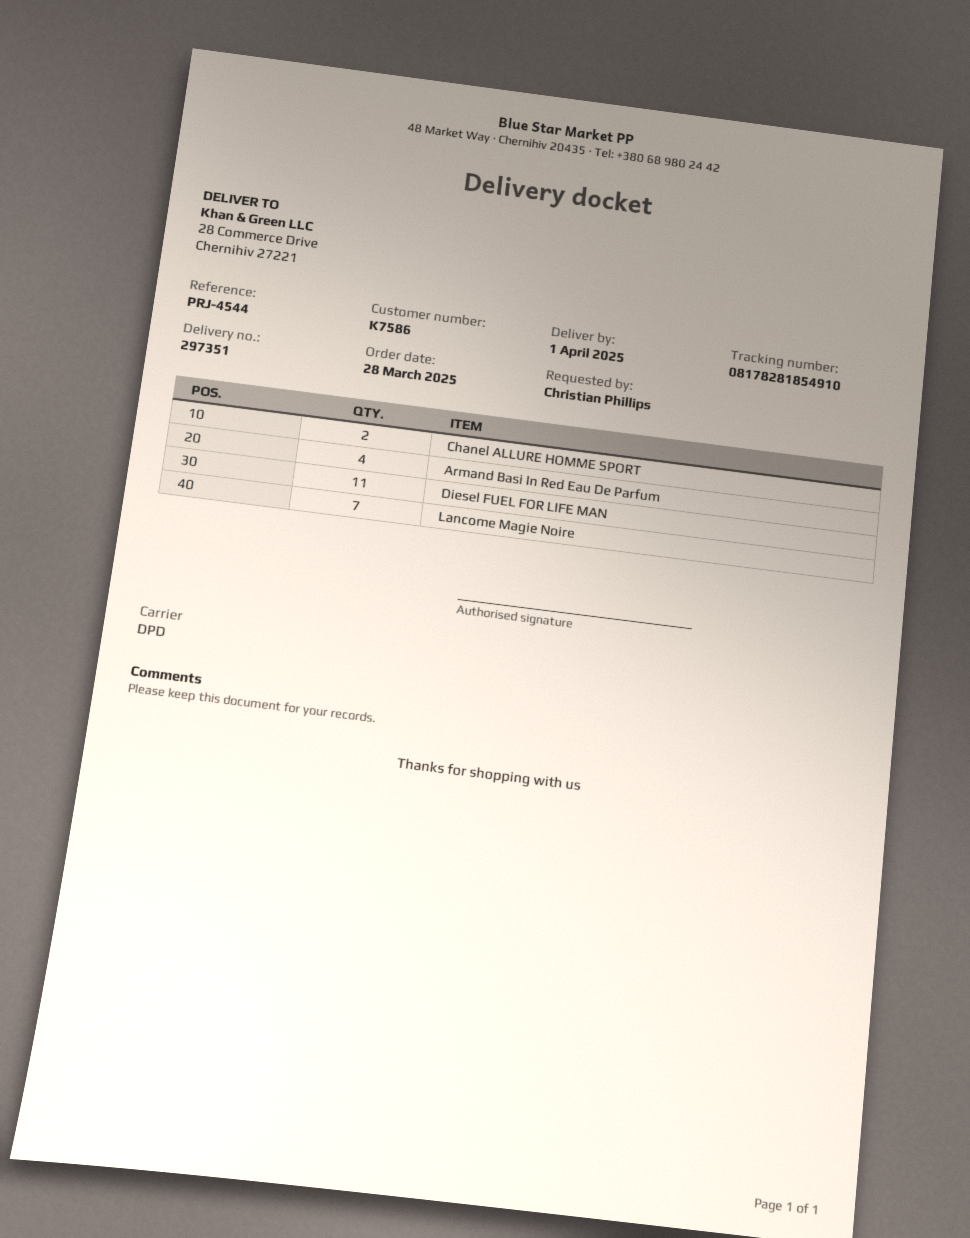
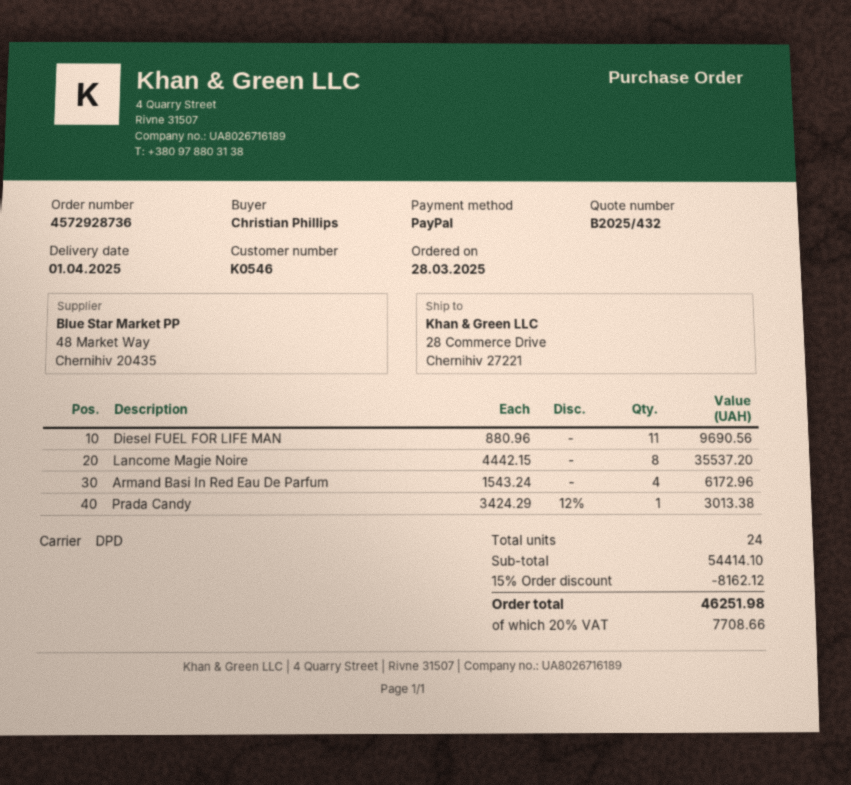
customer number: K7586 -> K0546
Chanel ALLURE HOMME SPORT: 2 -> none
Lancome Magie Noire: 7 -> 8
Prada Candy: none -> 1

